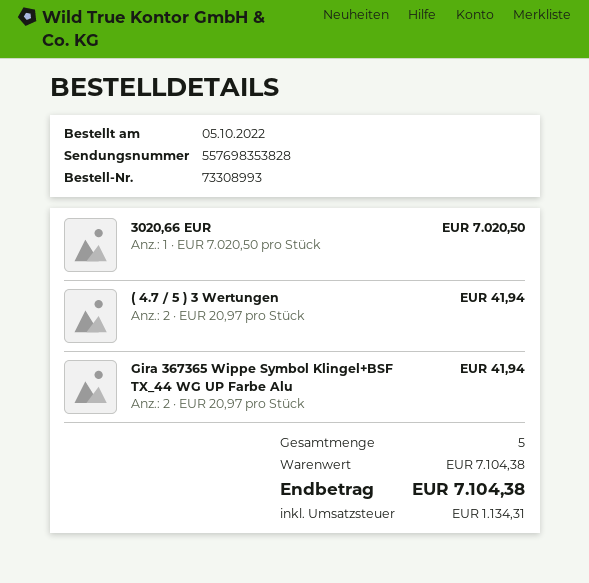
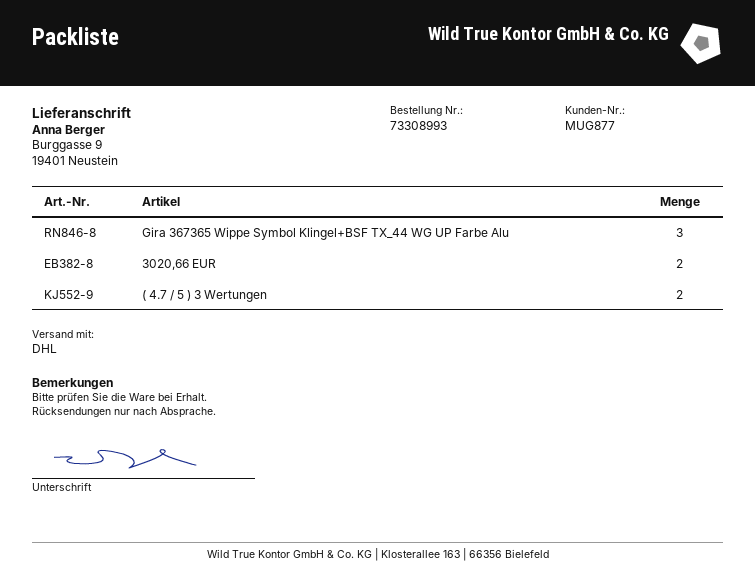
3020,66 EUR: 1 -> 2
Gira 367365 Wippe Symbol Klingel+BSF TX_44 WG UP Farbe Alu: 2 -> 3

